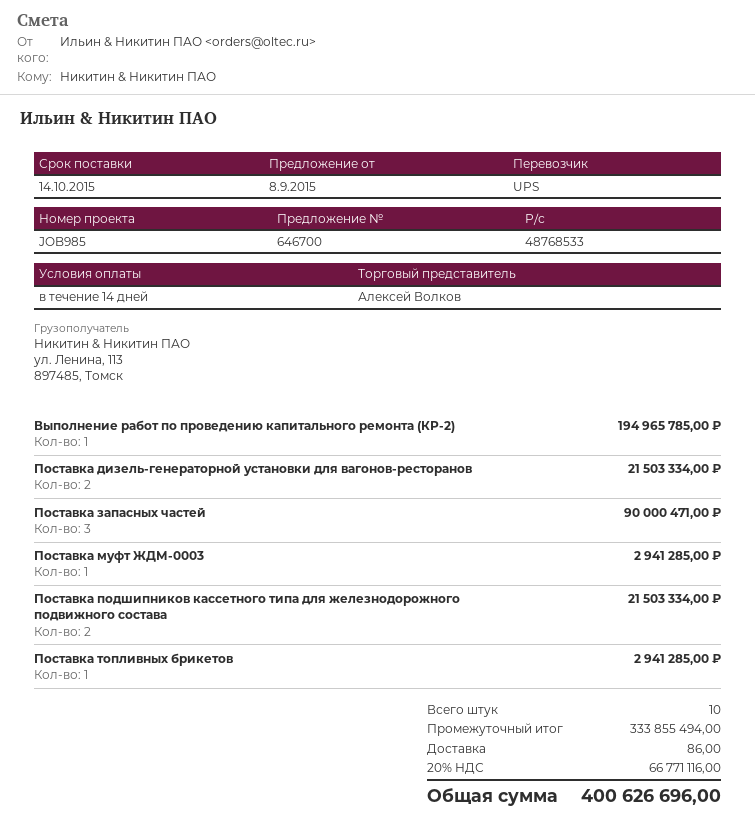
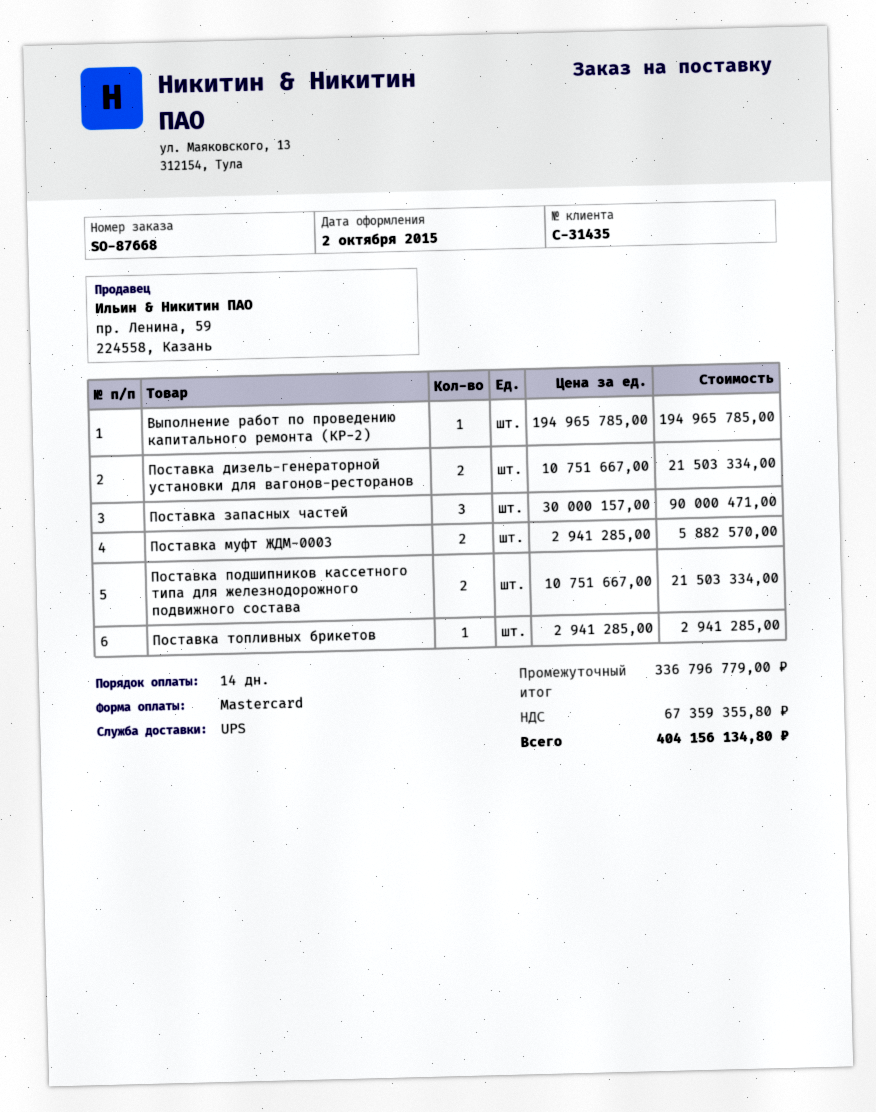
Поставка муфт ЖДМ-0003: 1 for 2941285.00 -> 2 for 5882570.00
subtotal: 333855494.00 -> 336796779.00
shipping: 86.00 -> none
tax: 66771116.00 -> 67359355.80
total: 400626696.00 -> 404156134.80

